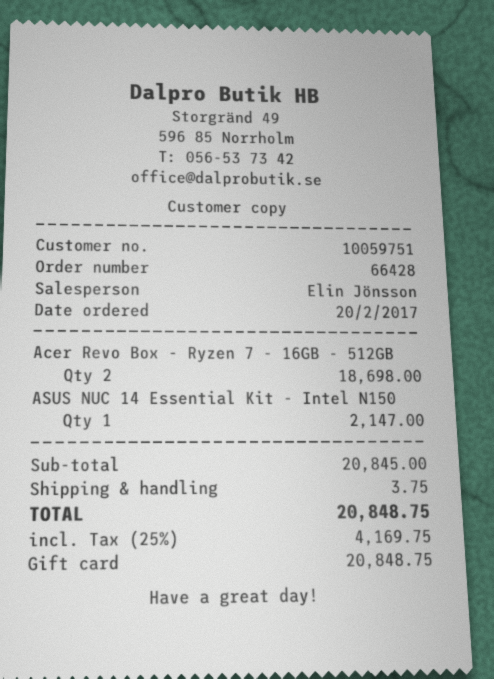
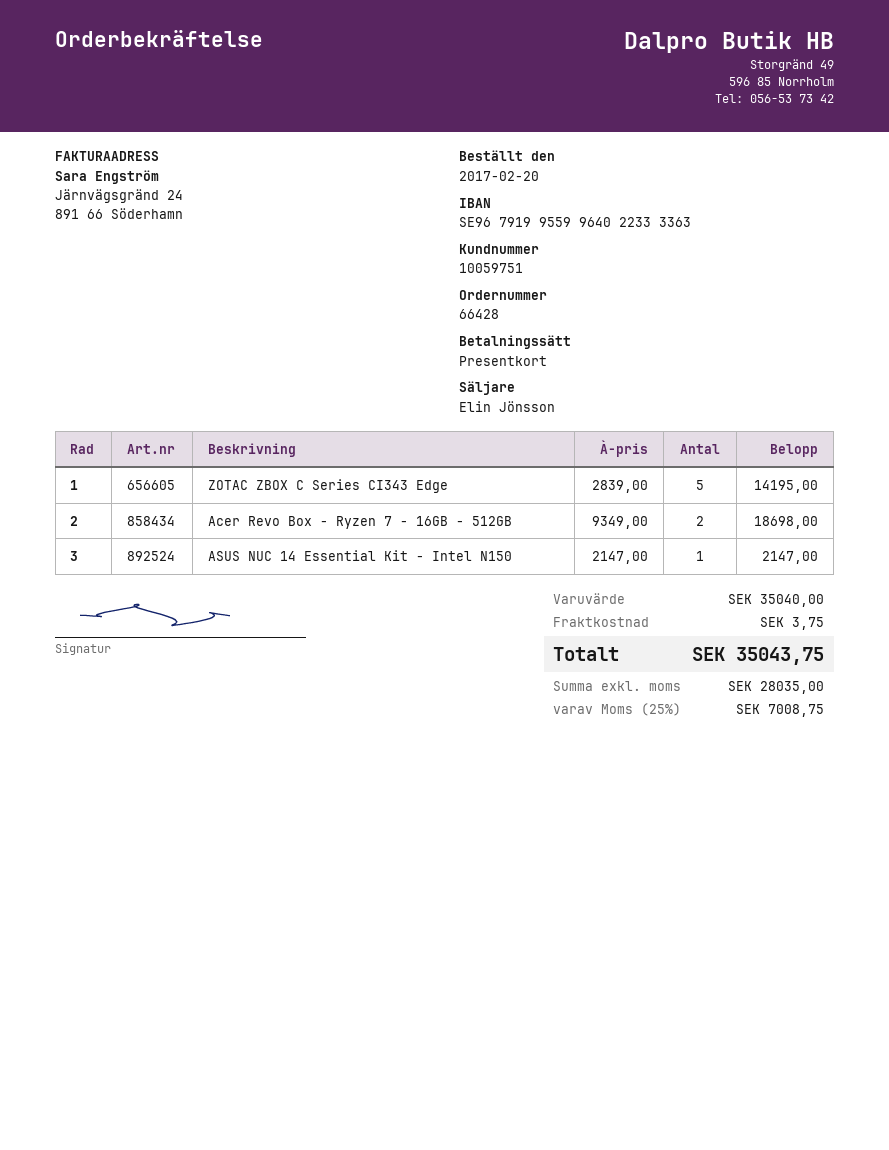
ZOTAC ZBOX C Series CI343 Edge: none -> 5 for 14195.00
subtotal: 20845.00 -> 35040.00
tax: 25% = 4169.75 -> 25% = 7008.75
total: 20848.75 -> 35043.75

